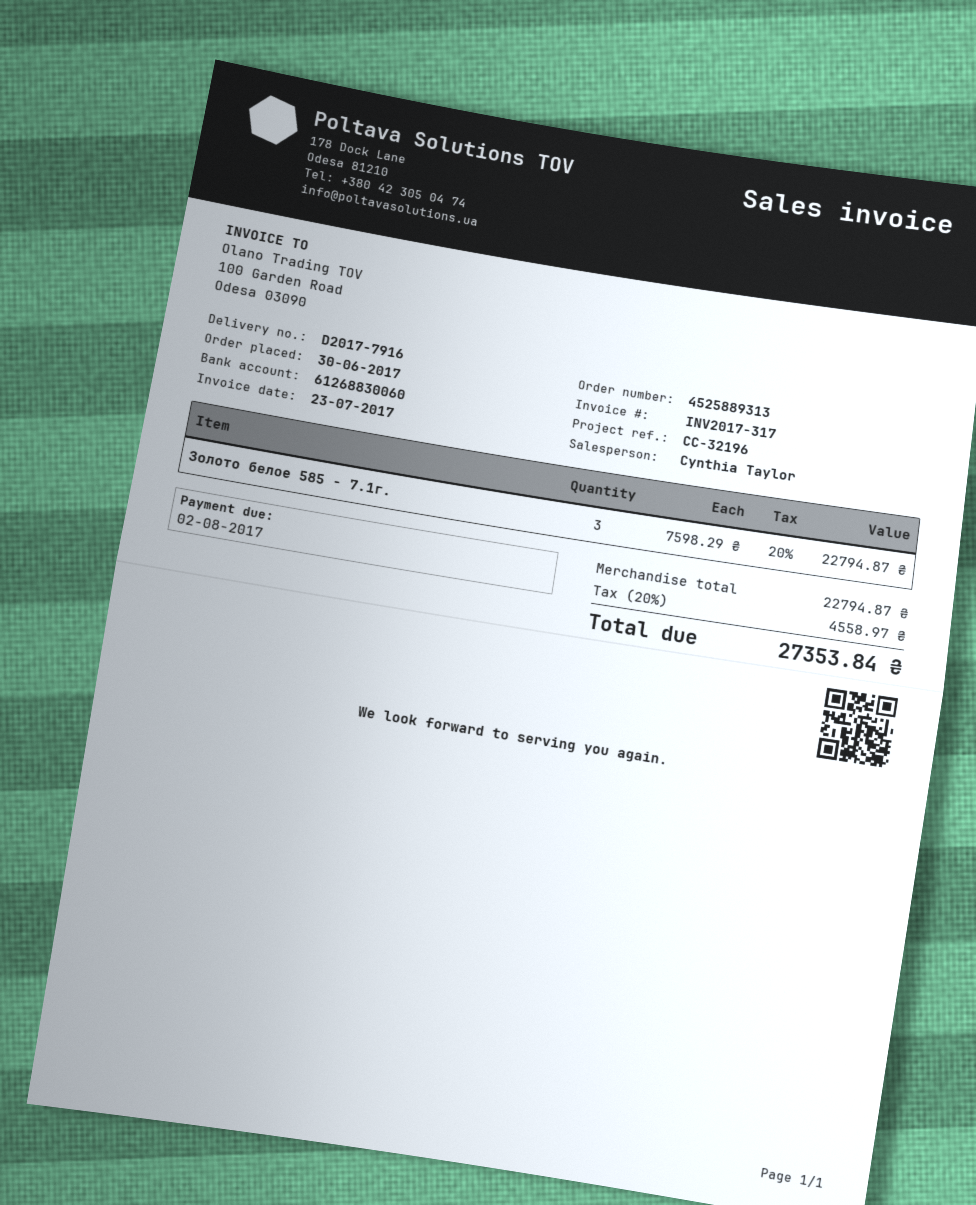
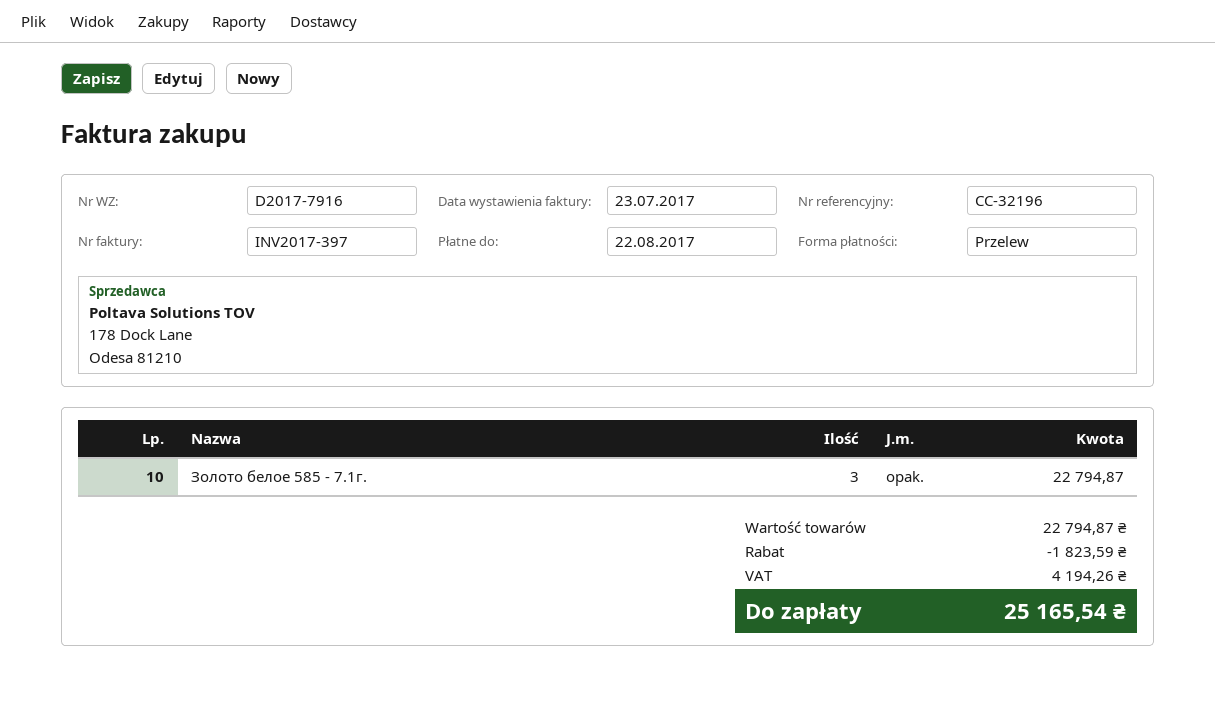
invoice number: INV2017-317 -> INV2017-397
due date: 2017-08-02 -> 2017-08-22
discount: none -> 1823.59
tax: 4558.97 -> 4194.26
total: 27353.84 -> 25165.54

